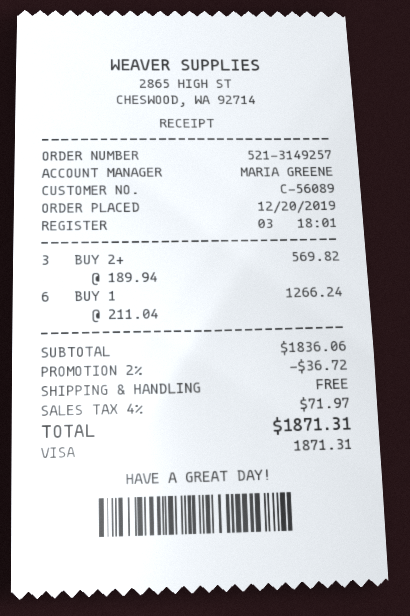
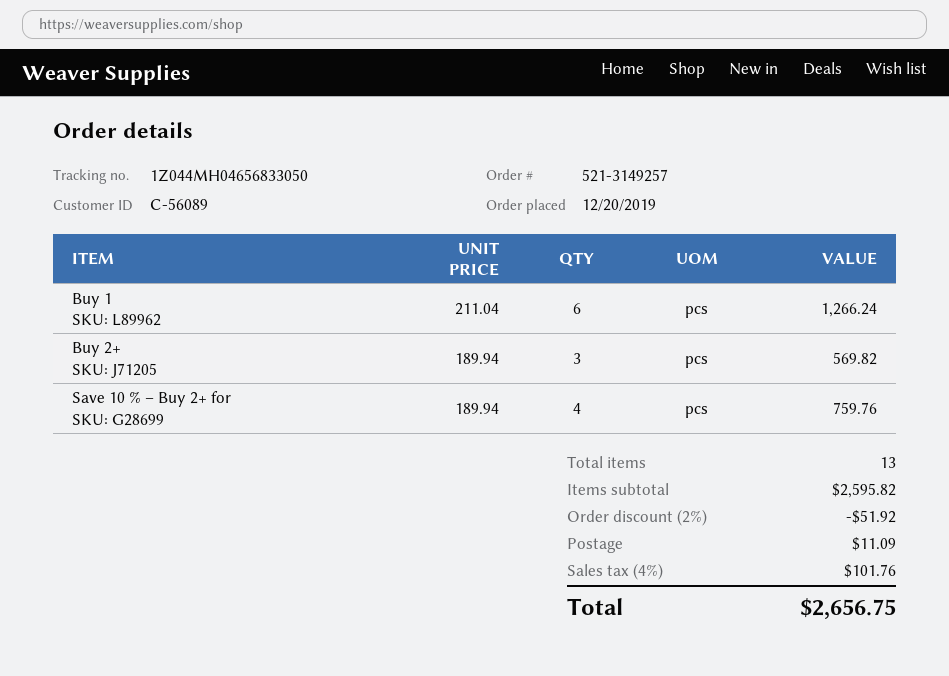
Save 10 % – Buy 2+ for: none -> 4 x 189.94 = 759.76
subtotal: 1836.06 -> 2595.82
discount: 2% = 36.72 -> 2% = 51.92
shipping: 0.00 -> 11.09
tax: 4% = 71.97 -> 4% = 101.76
total: 1871.31 -> 2656.75

